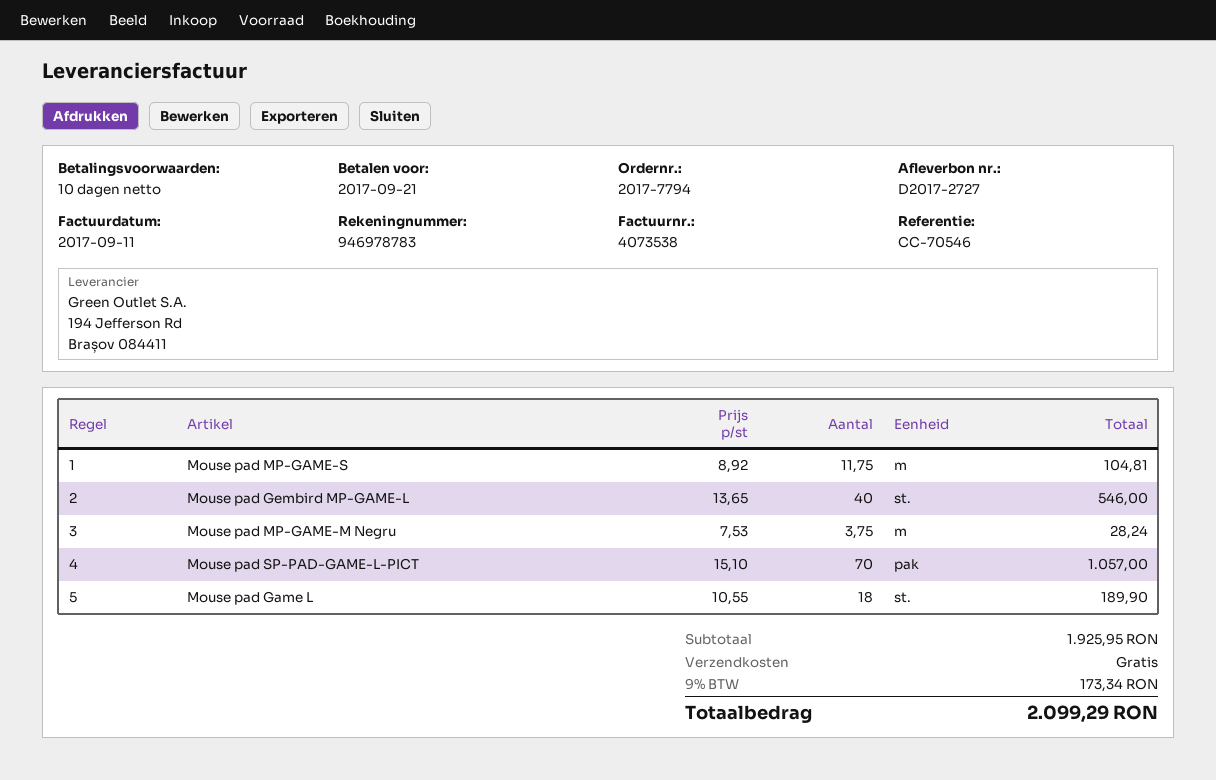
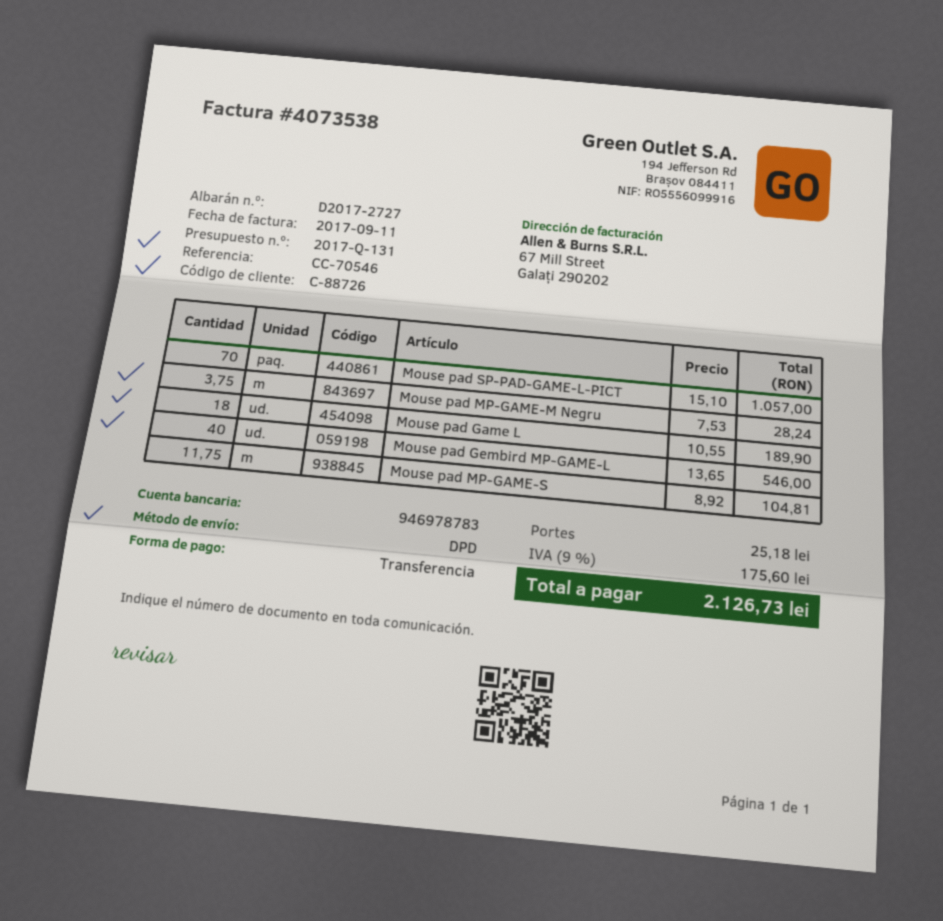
shipping: 0.00 -> 25.18
tax: 9% = 173.34 -> 9% = 175.60
total: 2099.29 -> 2126.73

